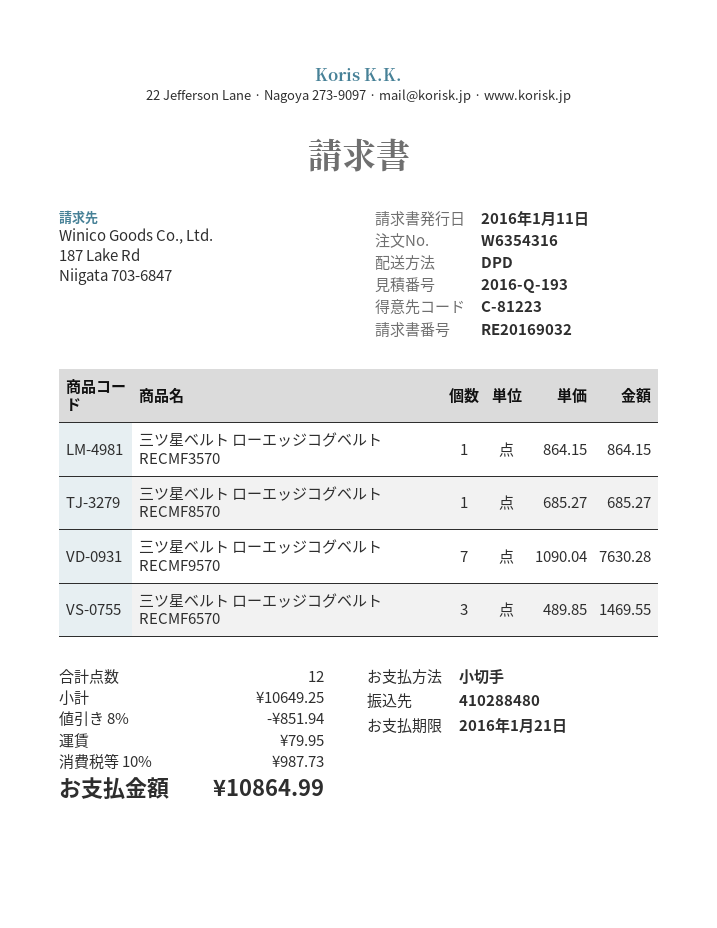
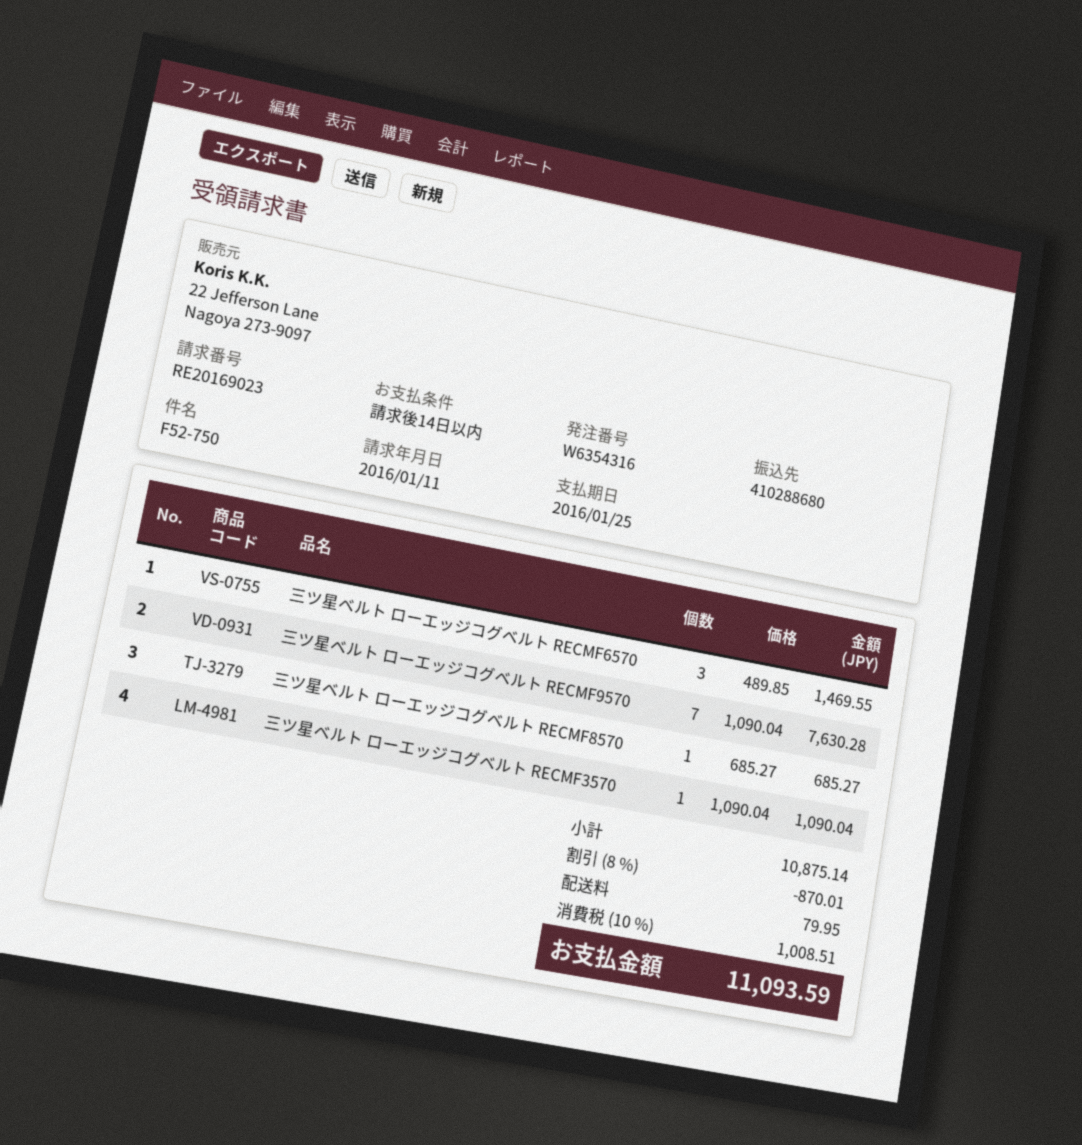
invoice number: RE20169032 -> RE20169023
due date: 2016-01-21 -> 2016-01-25
bank account: 410288480 -> 410288680
三ツ星ベルト ローエッジコグベルト RECMF3570: 1 x 864.15 = 864.15 -> 1 x 1090.04 = 1090.04
subtotal: 10649.25 -> 10875.14
discount: 8% = 851.94 -> 8% = 870.01
tax: 10% = 987.73 -> 10% = 1008.51
total: 10864.99 -> 11093.59

